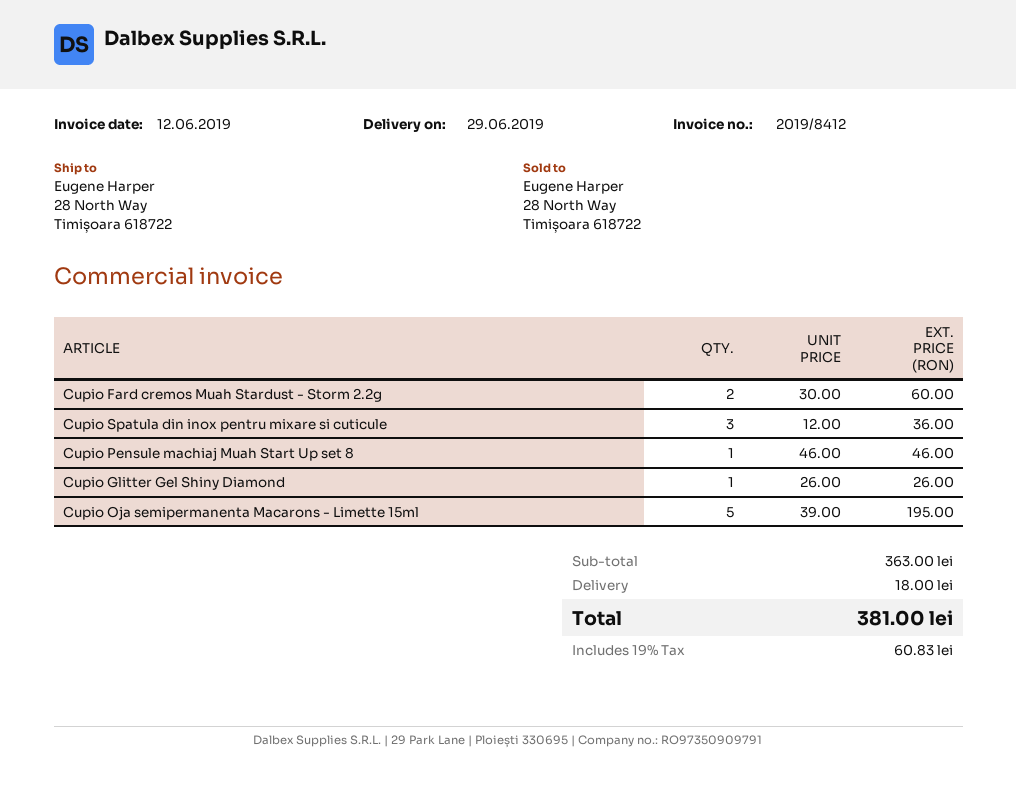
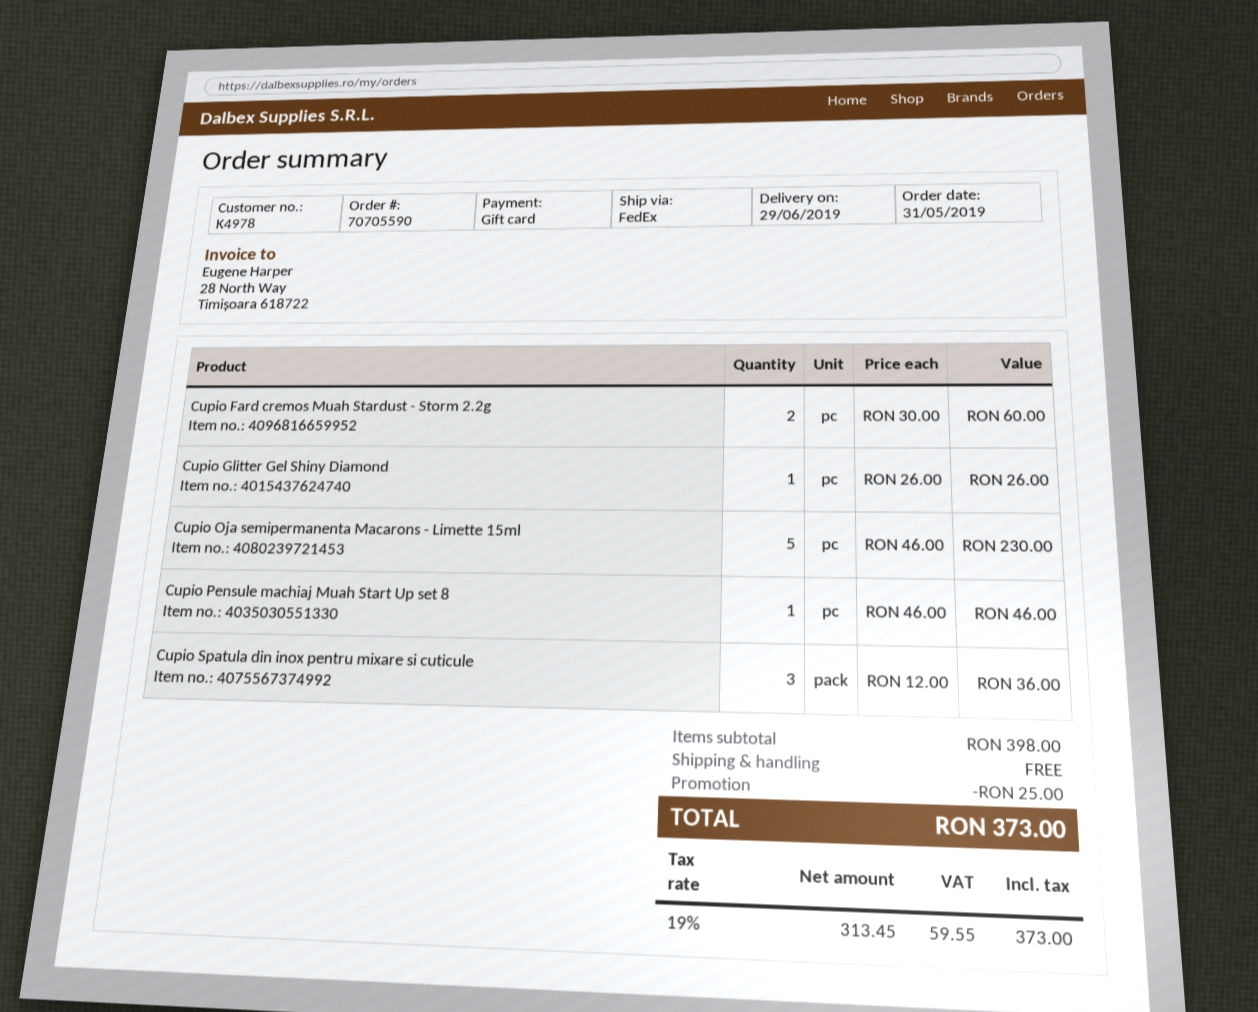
Cupio Oja semipermanenta Macarons - Limette 15ml: 5 x 39.00 = 195.00 -> 5 x 46.00 = 230.00
subtotal: 363.00 -> 398.00
discount: none -> 25.00
shipping: 18.00 -> 0.00
tax: 19% = 60.83 -> 19% = 59.55
total: 381.00 -> 373.00

